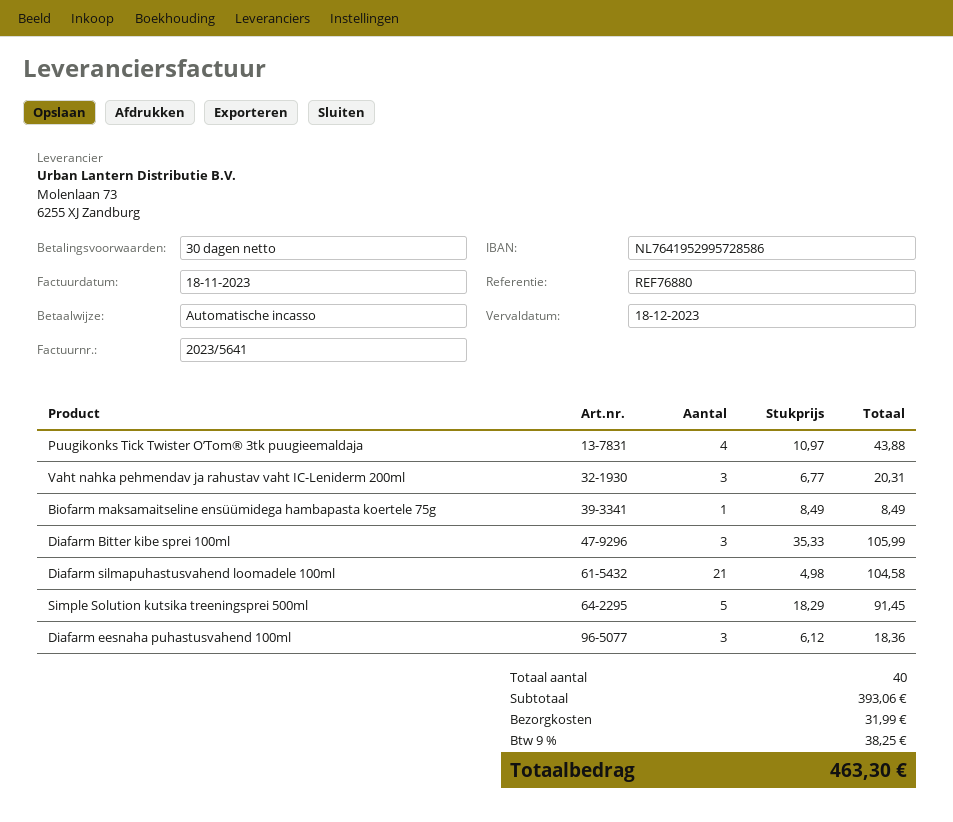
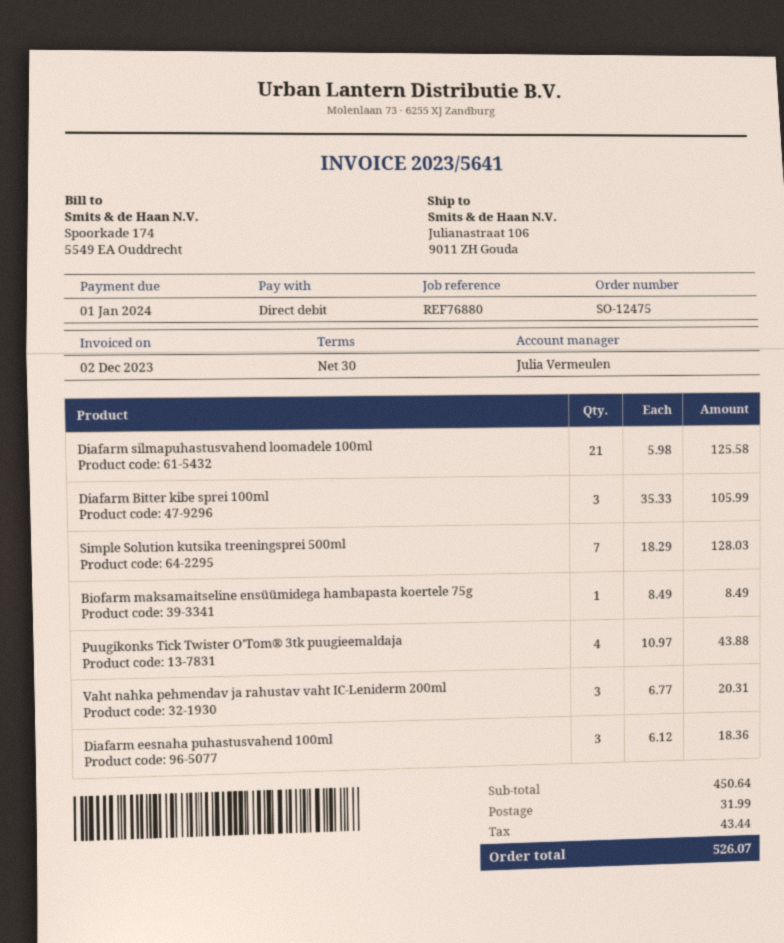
invoice date: 2023-11-18 -> 2023-12-02
due date: 2023-12-18 -> 2024-01-01
Diafarm silmapuhastusvahend loomadele 100ml: 21 x 4.98 = 104.58 -> 21 x 5.98 = 125.58
Simple Solution kutsika treeningsprei 500ml: 5 x 18.29 = 91.45 -> 7 x 18.29 = 128.03
subtotal: 393.06 -> 450.64
tax: 38.25 -> 43.44
total: 463.30 -> 526.07

